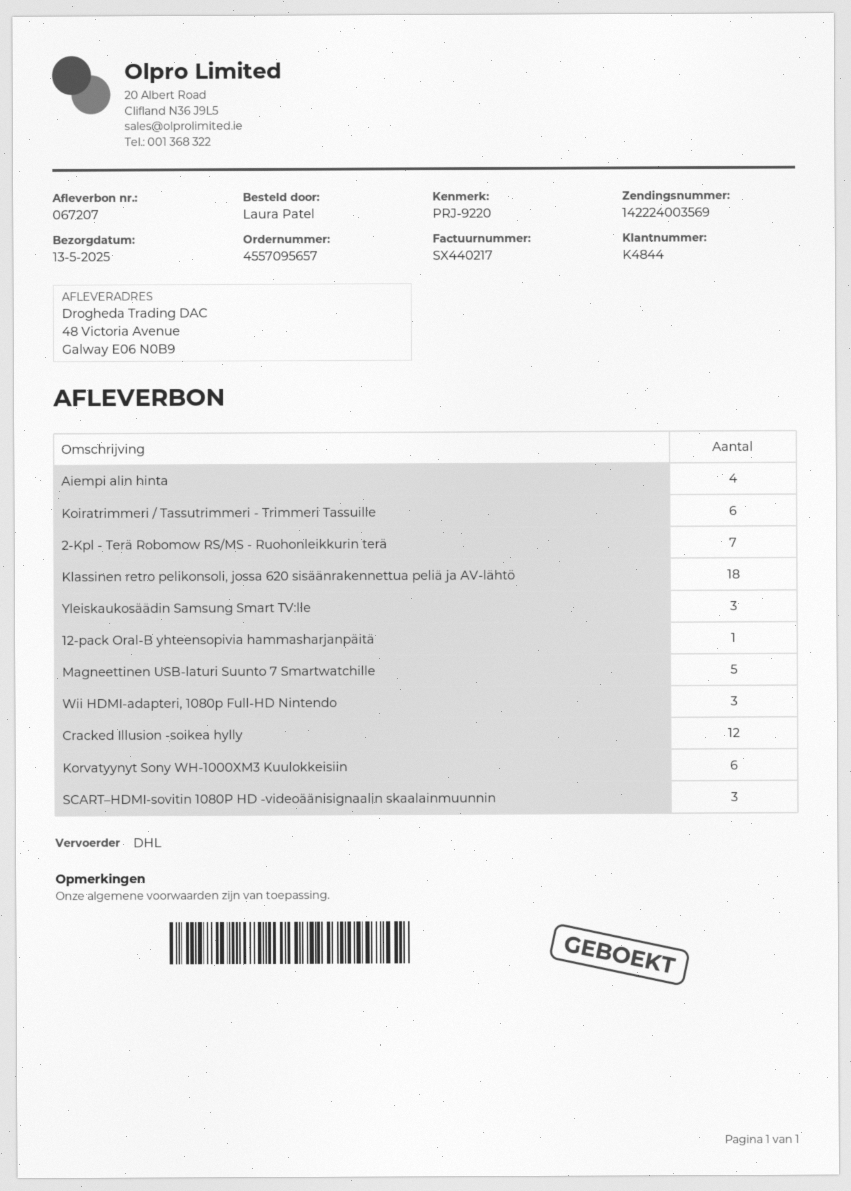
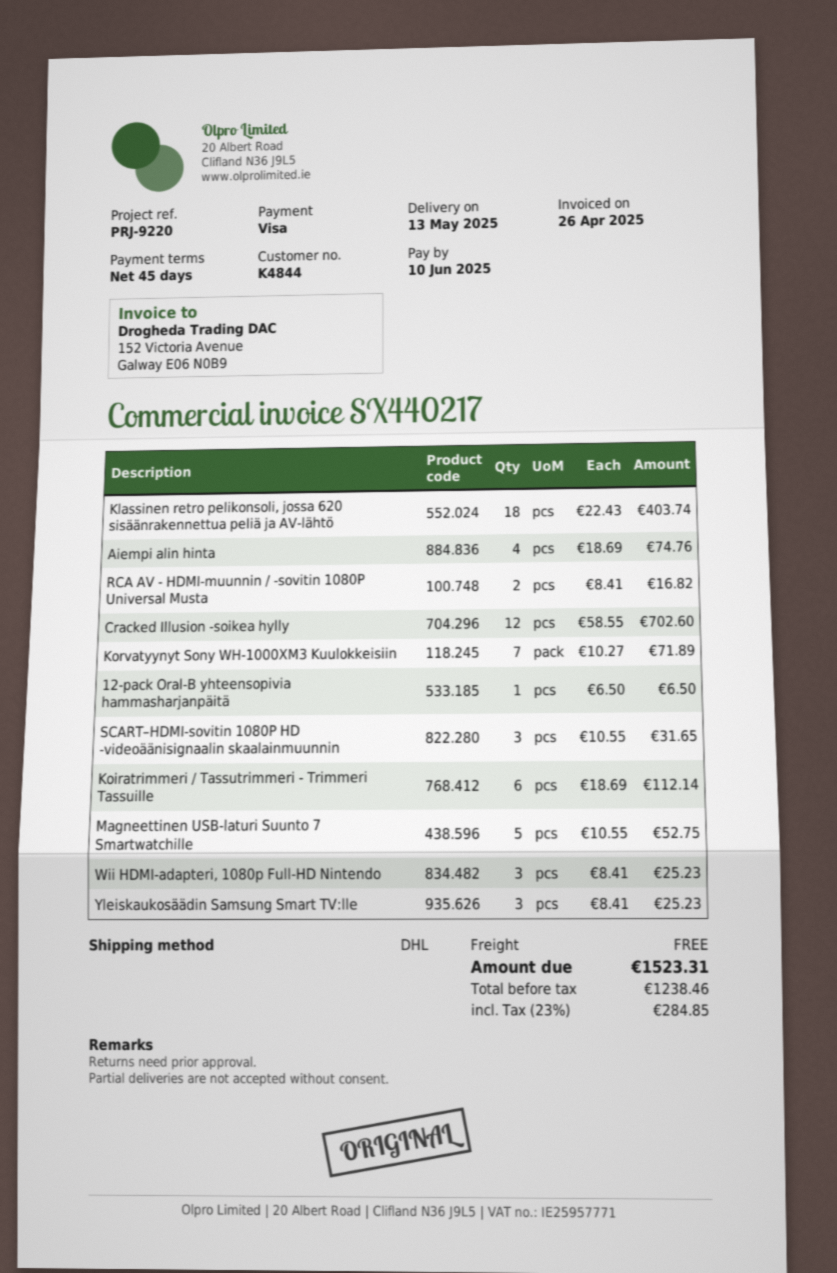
2-Kpl - Terä Robomow RS/MS - Ruohonleikkurin terä: 7 -> none
Korvatyynyt Sony WH-1000XM3 Kuulokkeisiin: 6 -> 7
RCA AV - HDMI-muunnin / -sovitin 1080P Universal Musta: none -> 2

